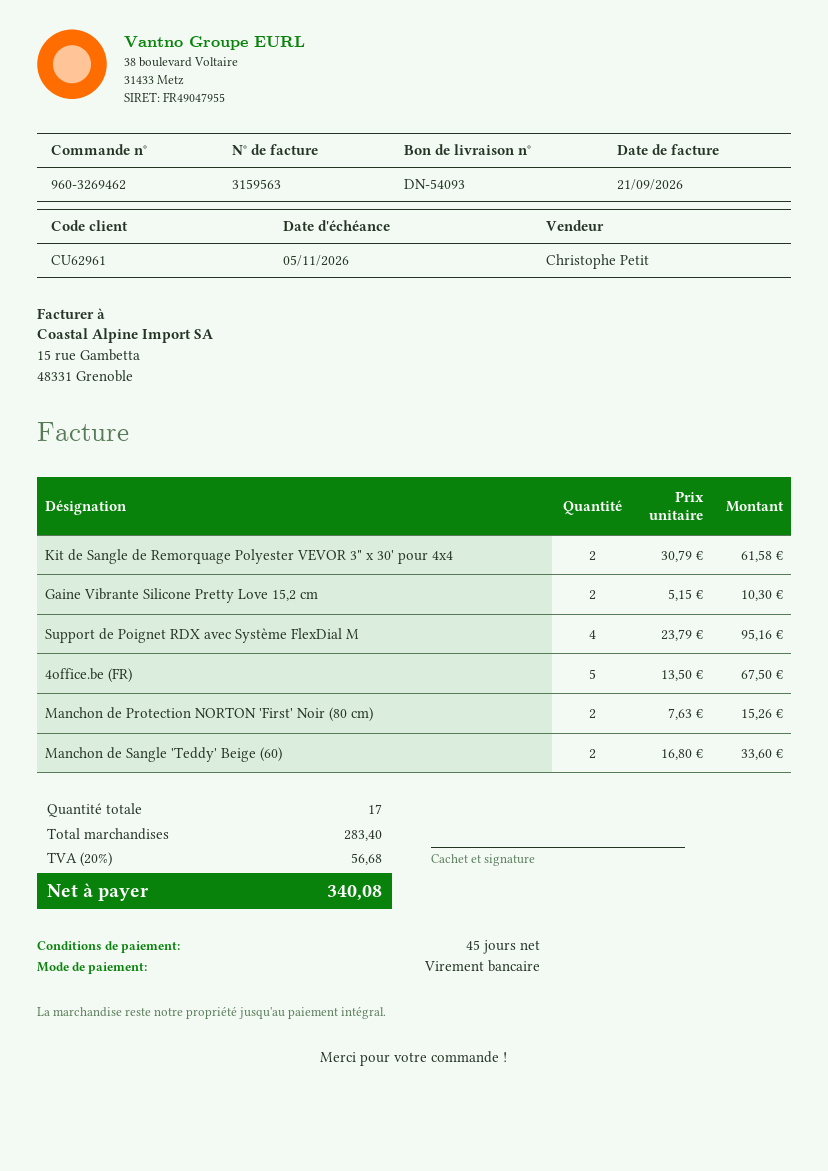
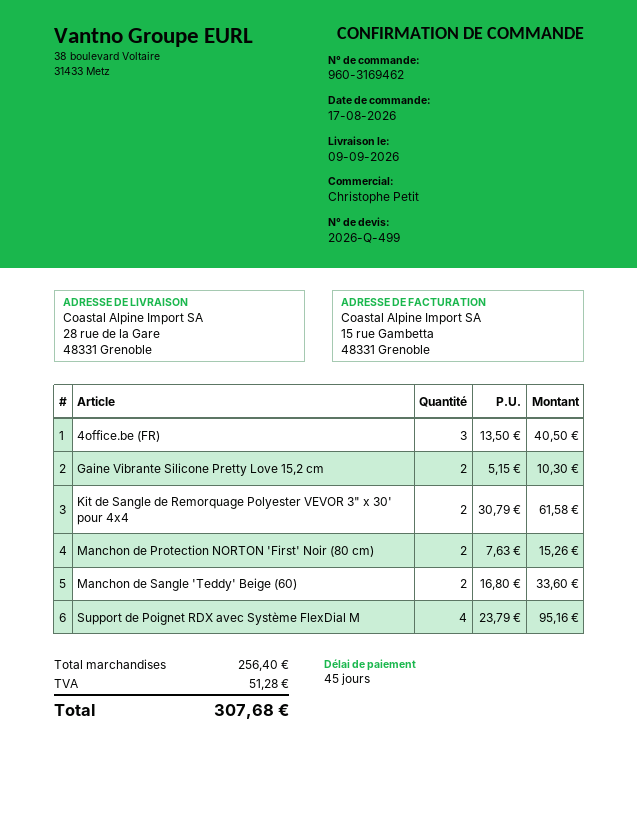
order number: 960-3269462 -> 960-3169462
4office.be (FR): 5 x 13.50 = 67.50 -> 3 x 13.50 = 40.50
subtotal: 283.40 -> 256.40
tax: 56.68 -> 51.28
total: 340.08 -> 307.68

